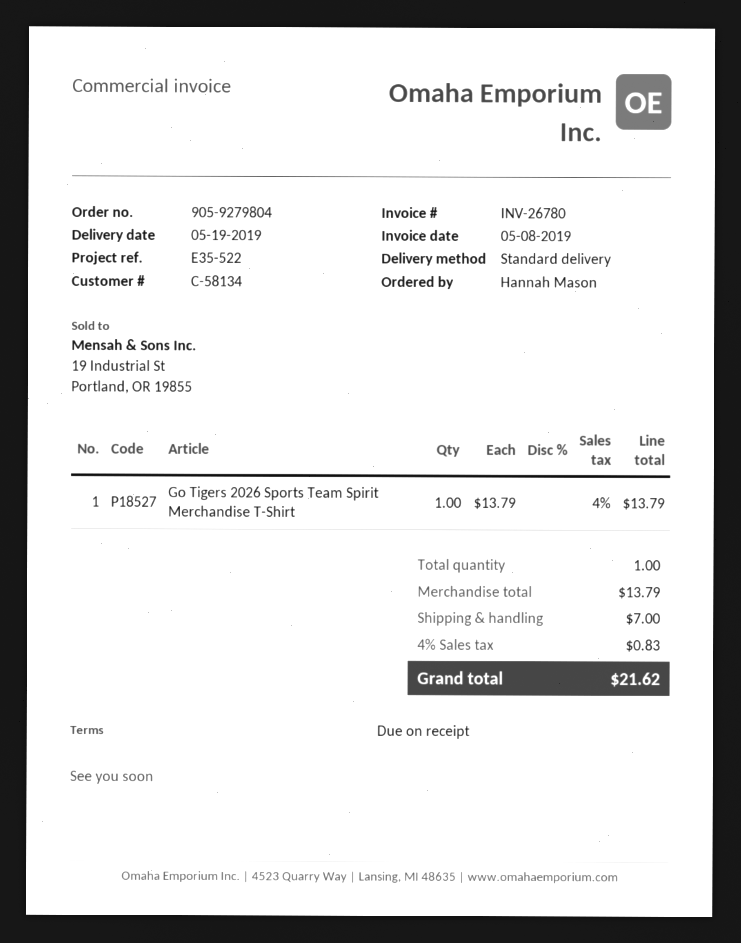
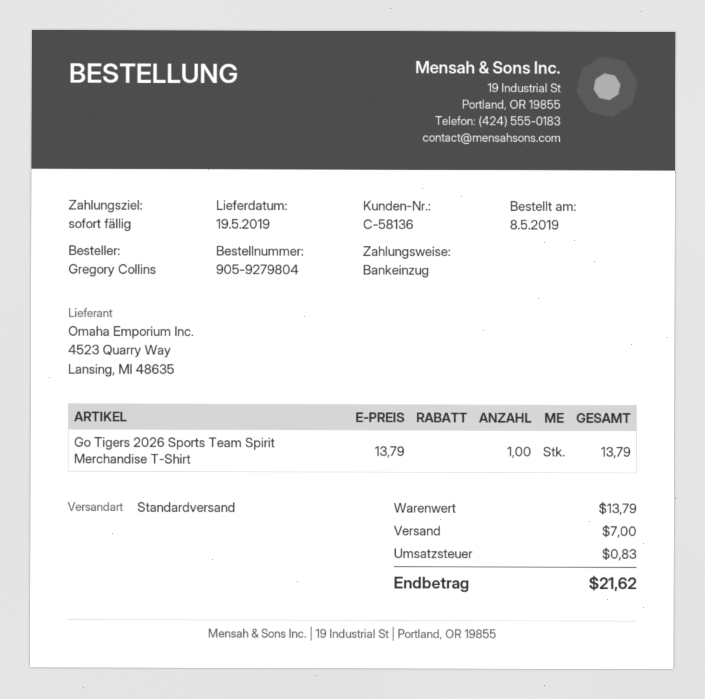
customer number: C-58134 -> C-58136
ordered by: Hannah Mason -> Gregory Collins

